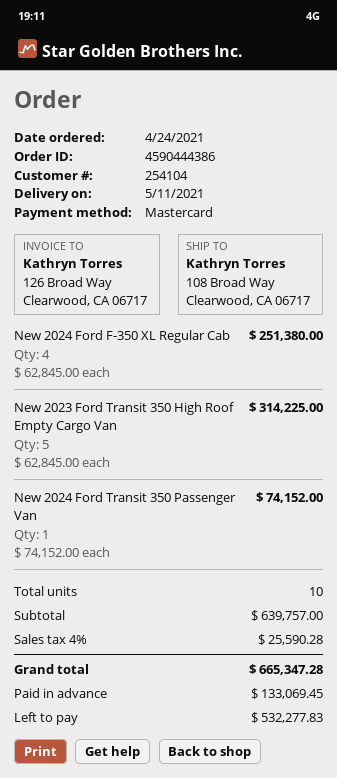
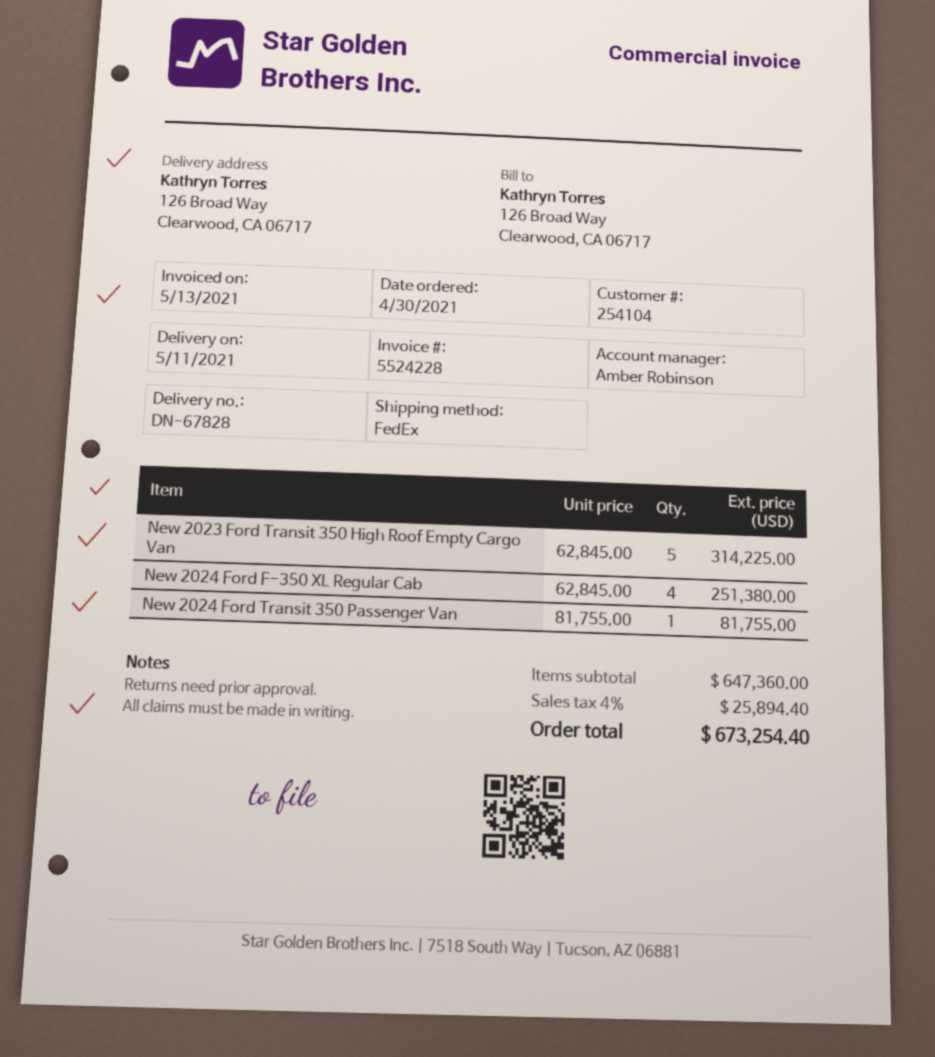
order date: 2021-04-24 -> 2021-04-30
ship to: 108 Broad Way, Clearwood, CA 06717 -> 126 Broad Way, Clearwood, CA 06717
New 2024 Ford Transit 350 Passenger Van: 1 x 74152.00 = 74152.00 -> 1 x 81755.00 = 81755.00
subtotal: 639757.00 -> 647360.00
tax: 4% = 25590.28 -> 4% = 25894.40
total: 665347.28 -> 673254.40

